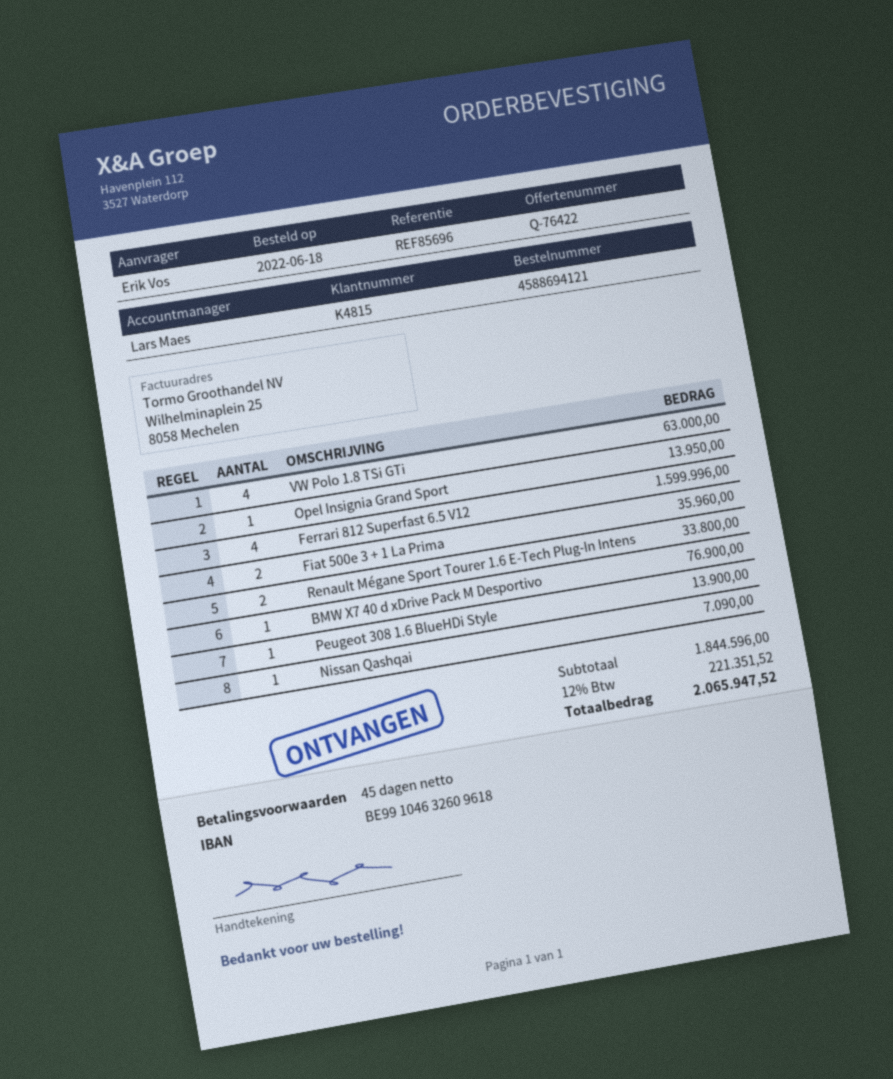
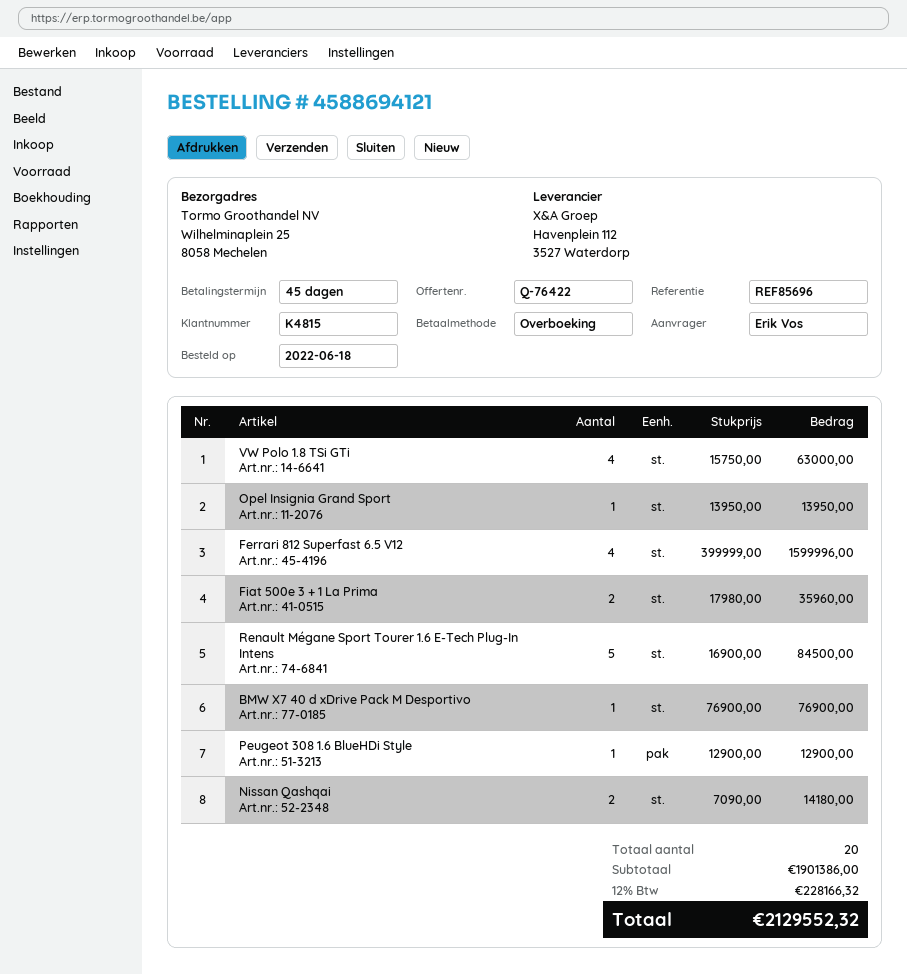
Renault Mégane Sport Tourer 1.6 E-Tech Plug-In Intens: 2 for 33800.00 -> 5 for 84500.00
Peugeot 308 1.6 BlueHDi Style: 1 for 13900.00 -> 1 for 12900.00
Nissan Qashqai: 1 for 7090.00 -> 2 for 14180.00
subtotal: 1844596.00 -> 1901386.00
tax: 12% = 221351.52 -> 12% = 228166.32
total: 2065947.52 -> 2129552.32

